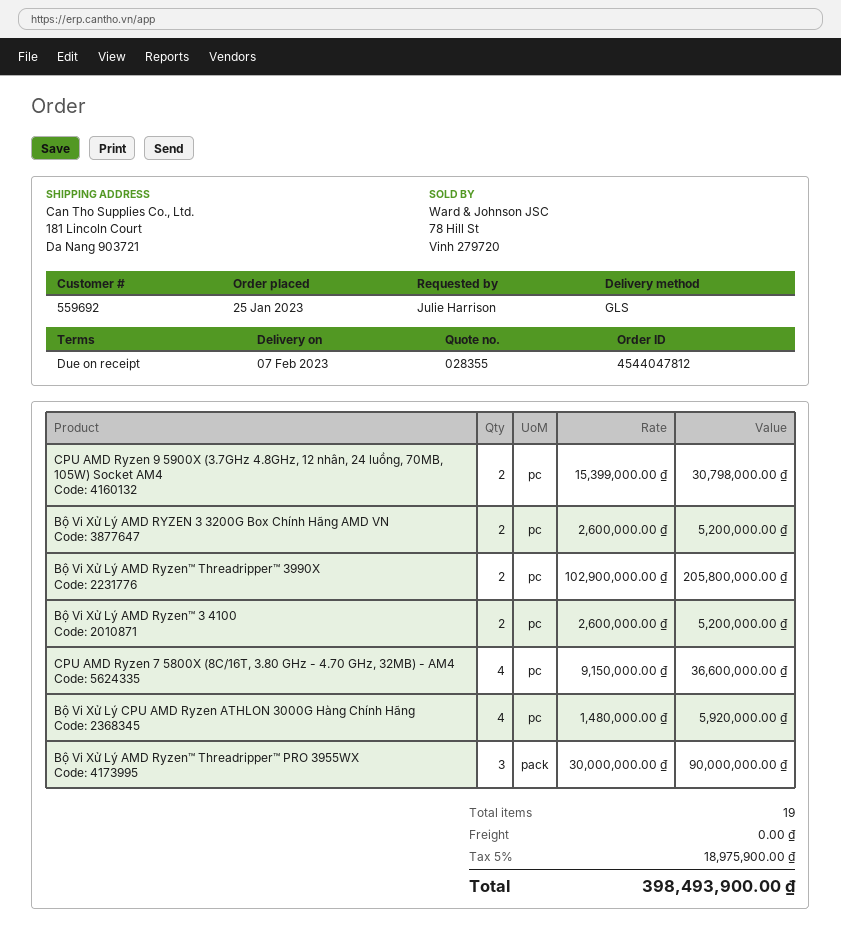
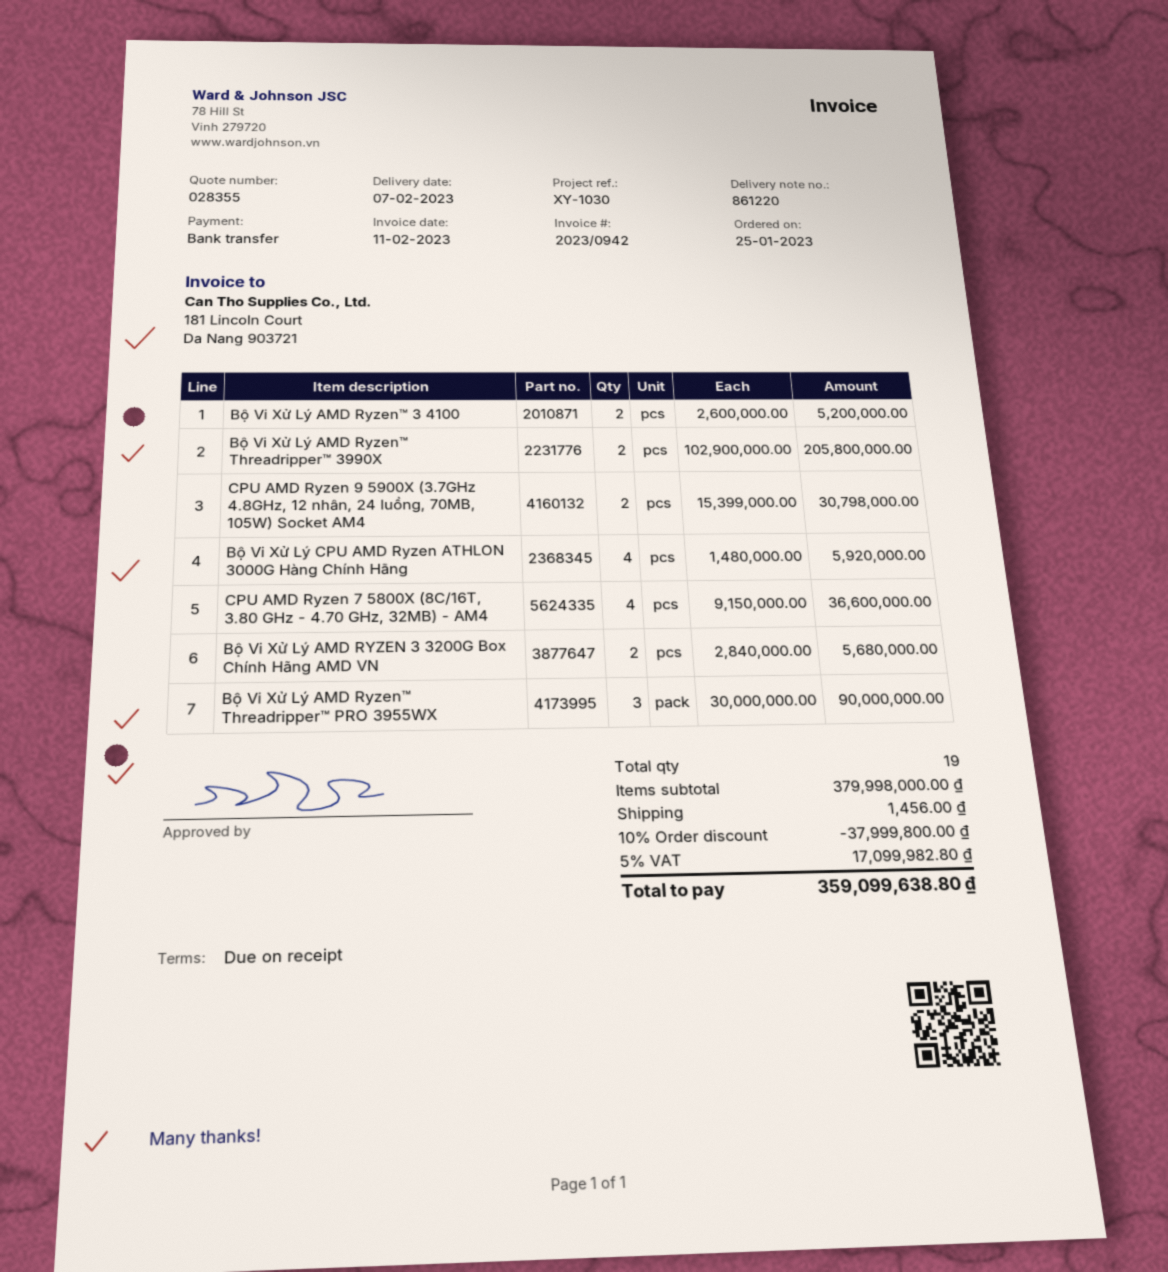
Bộ Vi Xử Lý AMD RYZEN 3 3200G Box Chính Hãng AMD VN: 2 x 2600000.00 = 5200000.00 -> 2 x 2840000.00 = 5680000.00
discount: none -> 10% = 37999800.00
shipping: 0.00 -> 1456.00
tax: 5% = 18975900.00 -> 5% = 17099982.80
total: 398493900.00 -> 359099638.80

